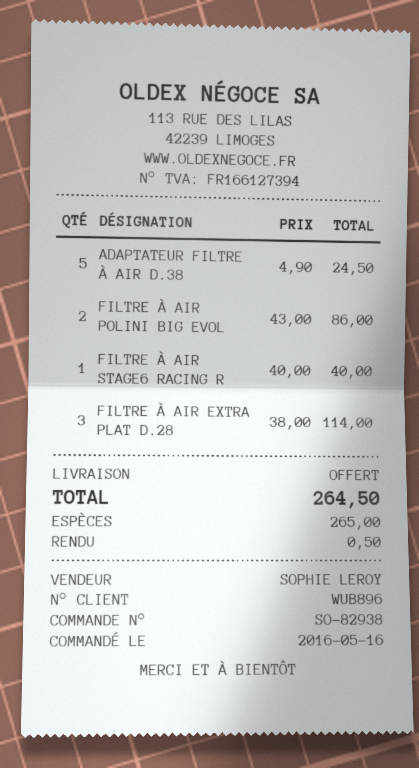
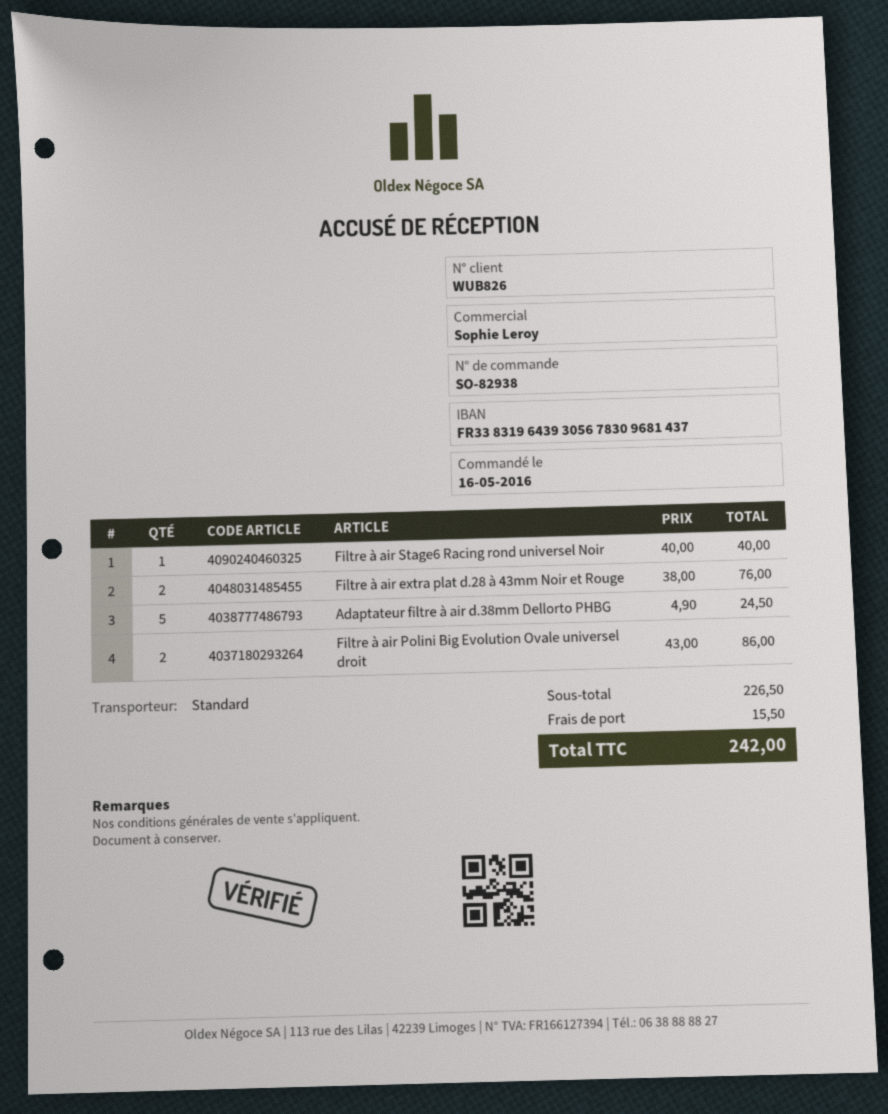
customer number: WUB896 -> WUB826
FILTRE À AIR EXTRA PLAT D.28: 3 x 38.00 = 114.00 -> 2 x 38.00 = 76.00
shipping: 0.00 -> 15.50
total: 264.50 -> 242.00

